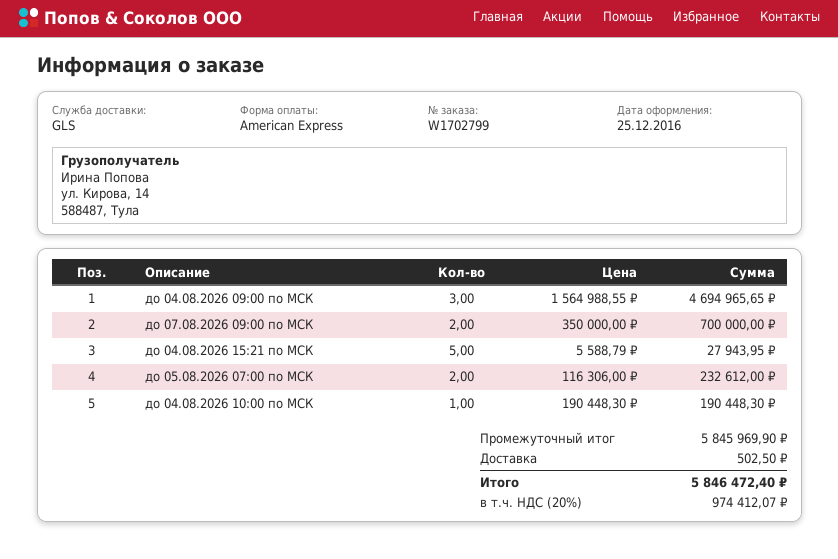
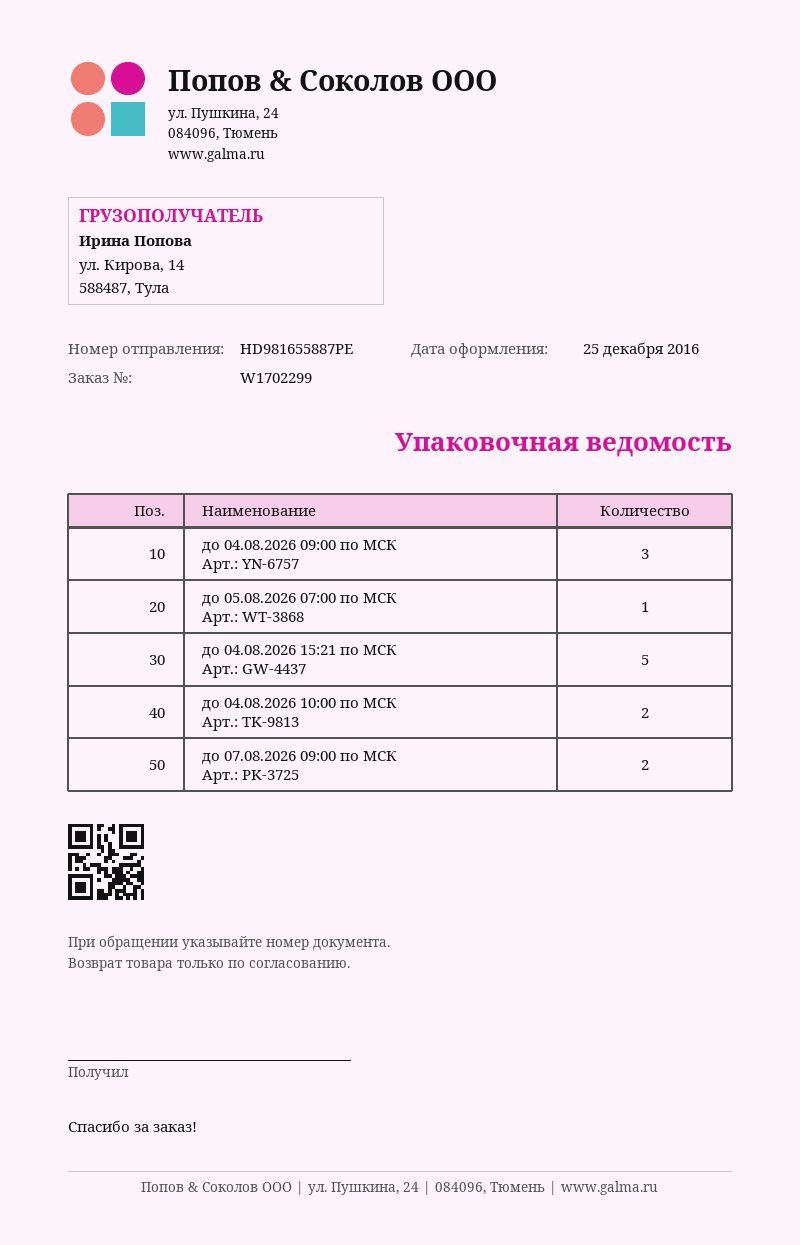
order number: W1702799 -> W1702299
до 05.08.2026 07:00 по МСК: 2 -> 1
до 04.08.2026 10:00 по МСК: 1 -> 2

